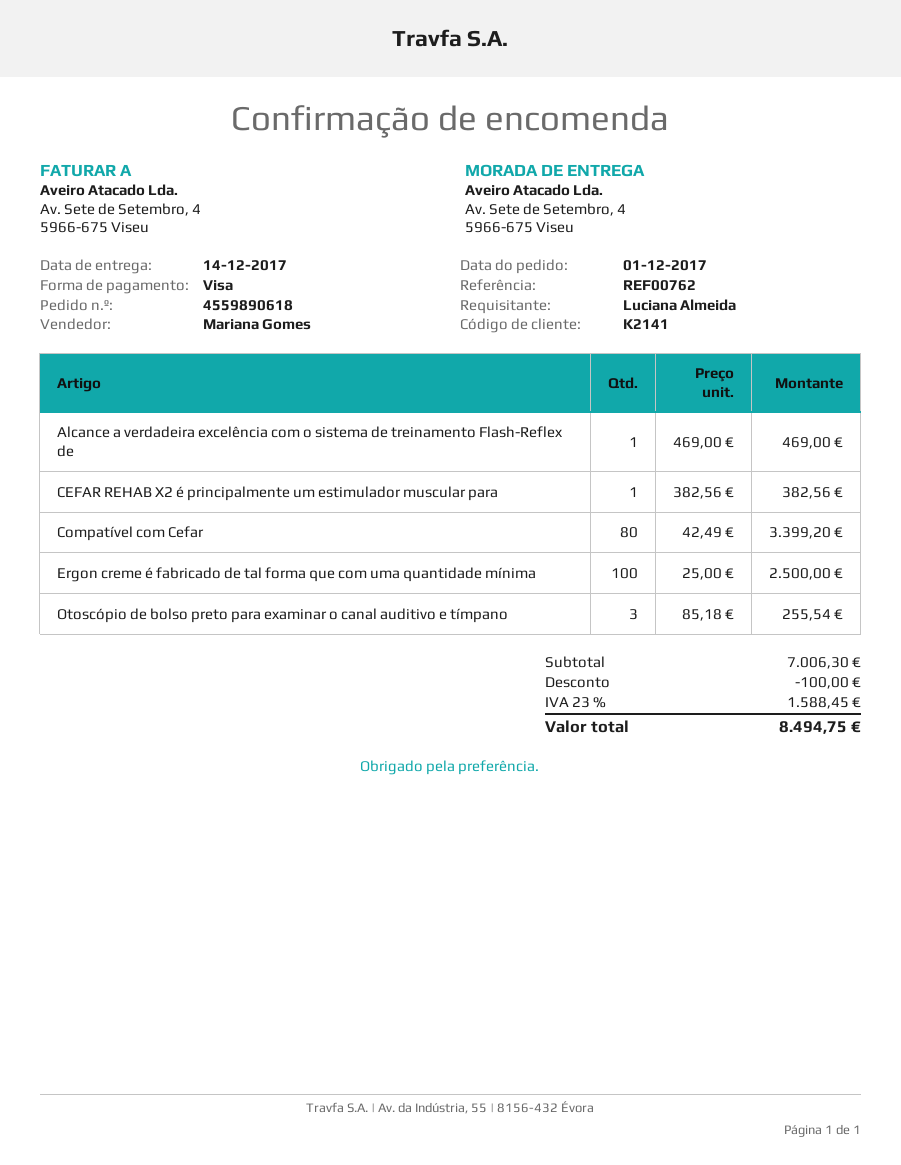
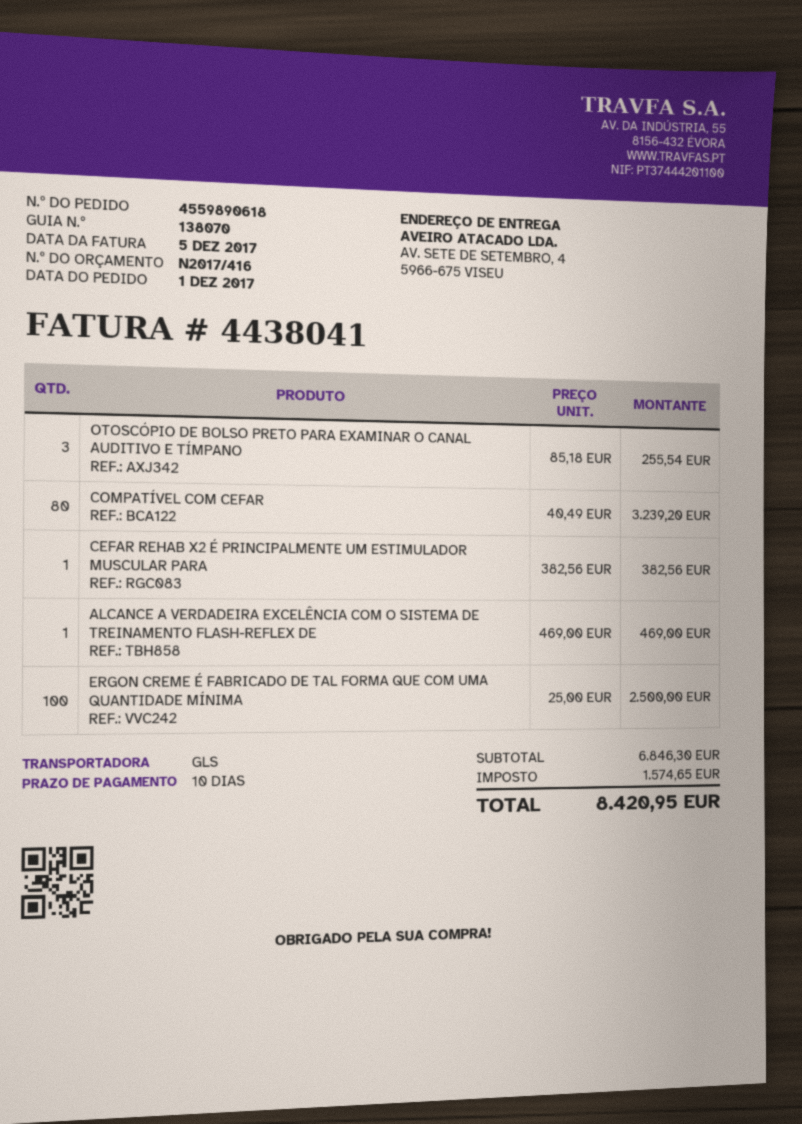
Compatível com Cefar: 80 x 42.49 = 3399.20 -> 80 x 40.49 = 3239.20
subtotal: 7006.30 -> 6846.30
discount: 100.00 -> none
tax: 1588.45 -> 1574.65
total: 8494.75 -> 8420.95

